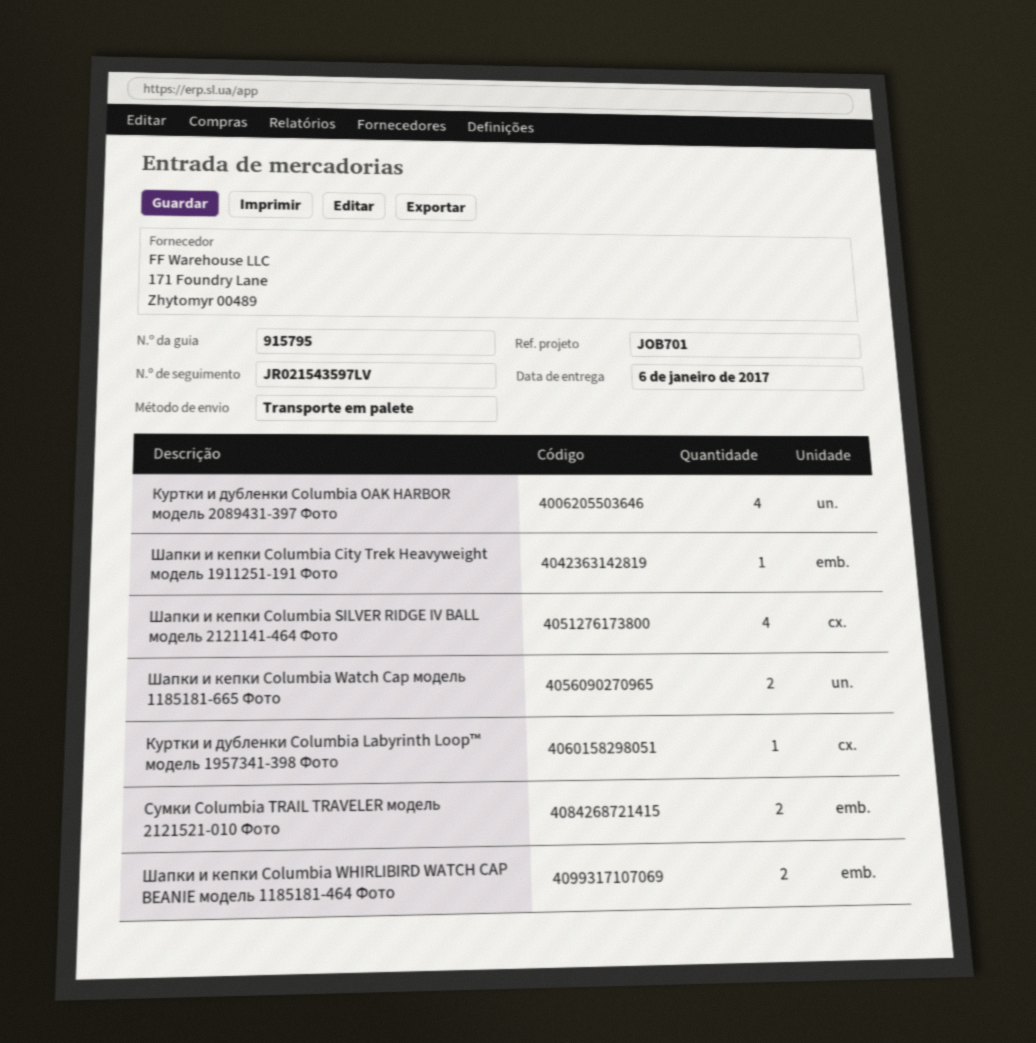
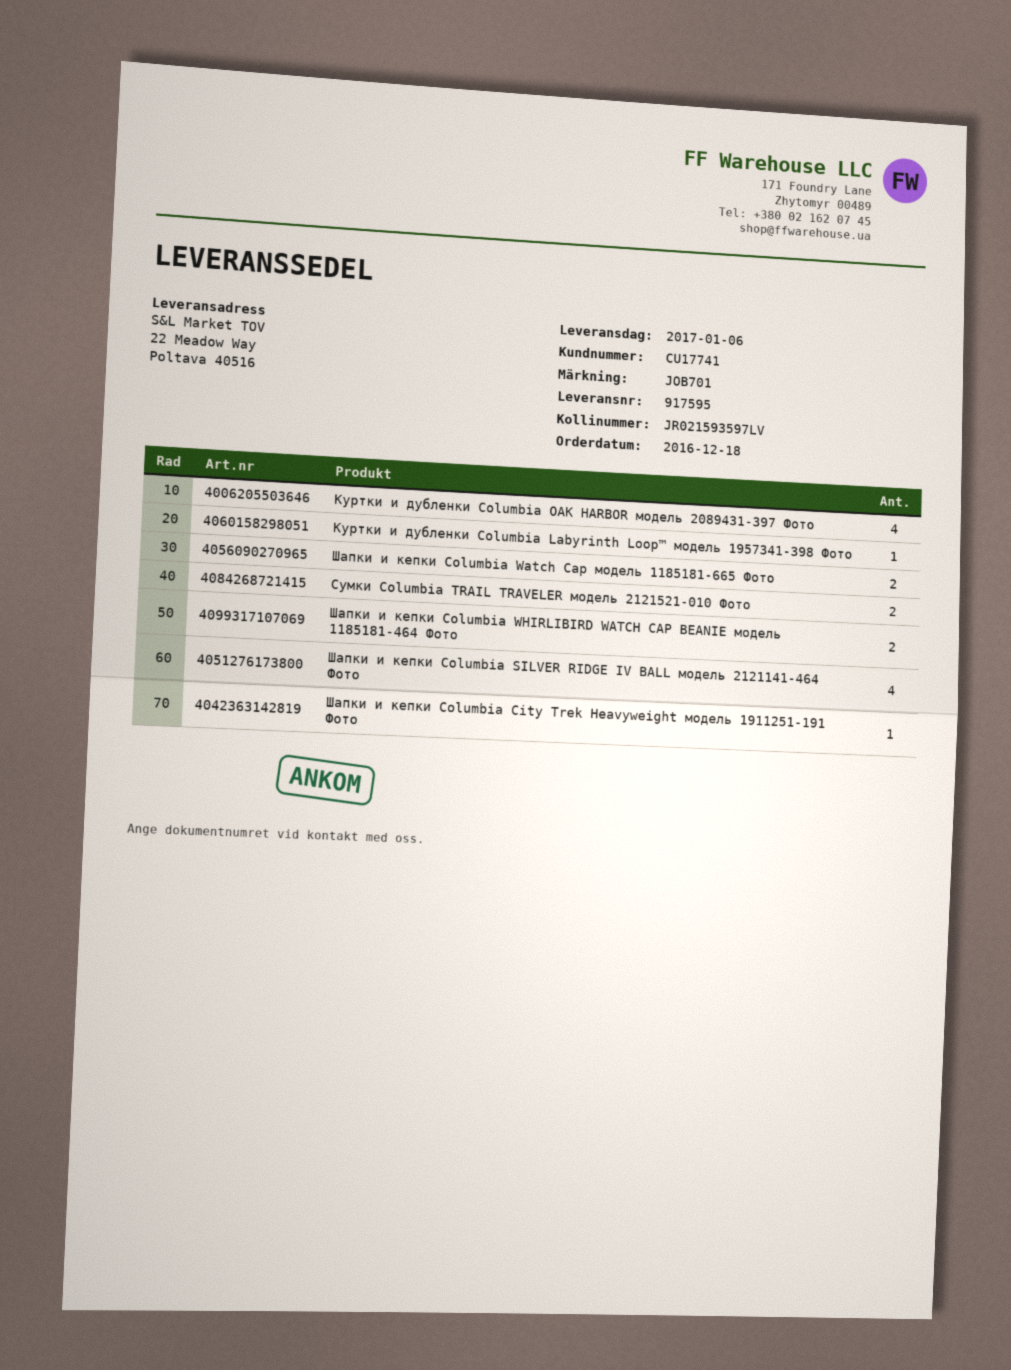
delivery note number: 915795 -> 917595
tracking number: JR021543597LV -> JR021593597LV

